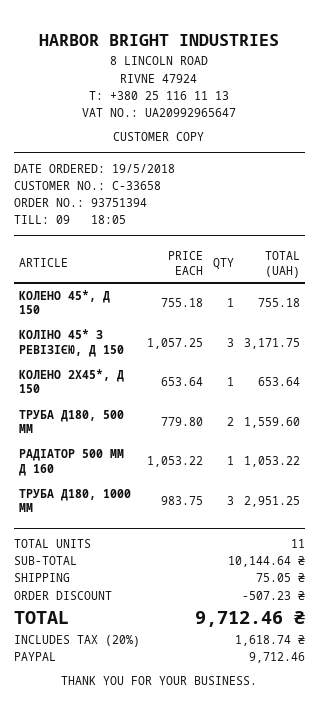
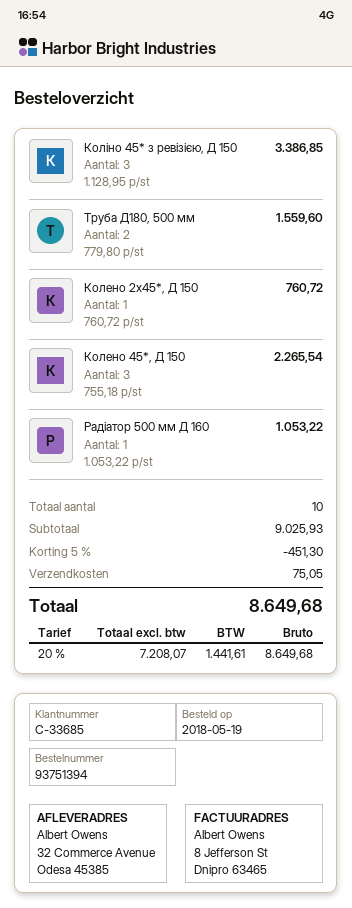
customer number: C-33658 -> C-33685
КОЛЕНО 45*, Д 150: 1 x 755.18 = 755.18 -> 3 x 755.18 = 2265.54
КОЛІНО 45* З РЕВІЗІЄЮ, Д 150: 3 x 1057.25 = 3171.75 -> 3 x 1128.95 = 3386.85
КОЛЕНО 2Х45*, Д 150: 1 x 653.64 = 653.64 -> 1 x 760.72 = 760.72
ТРУБА Д180, 1000 ММ: 3 x 983.75 = 2951.25 -> none
total quantity: 11 -> 10
subtotal: 10144.64 -> 9025.93
discount: 507.23 -> 451.30
tax: 20% = 1618.74 -> 20% = 1441.61
total: 9712.46 -> 8649.68

